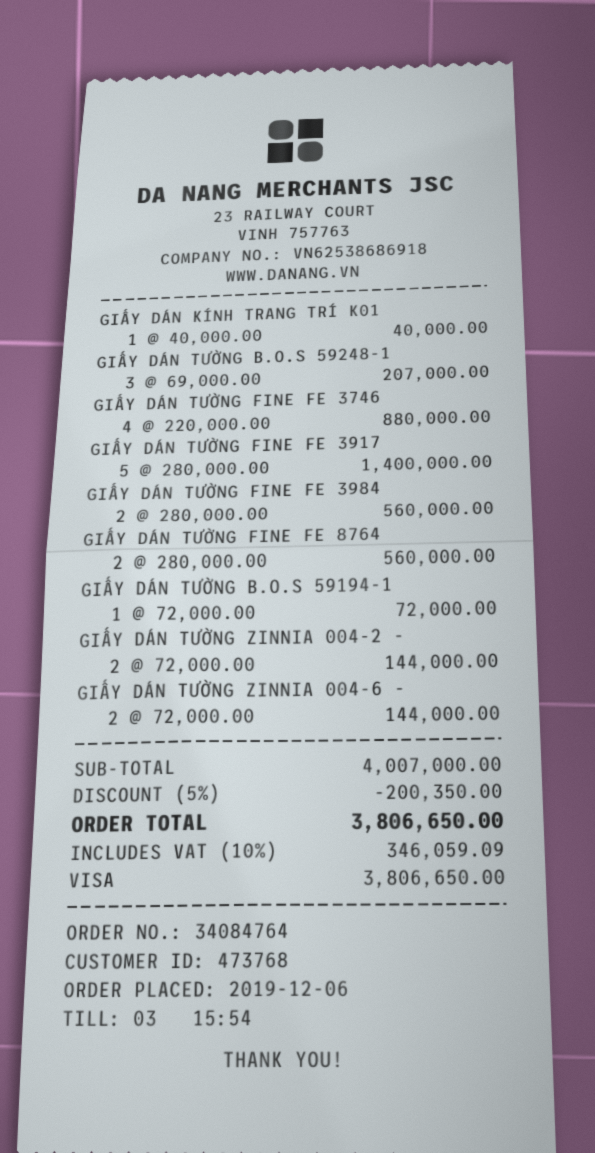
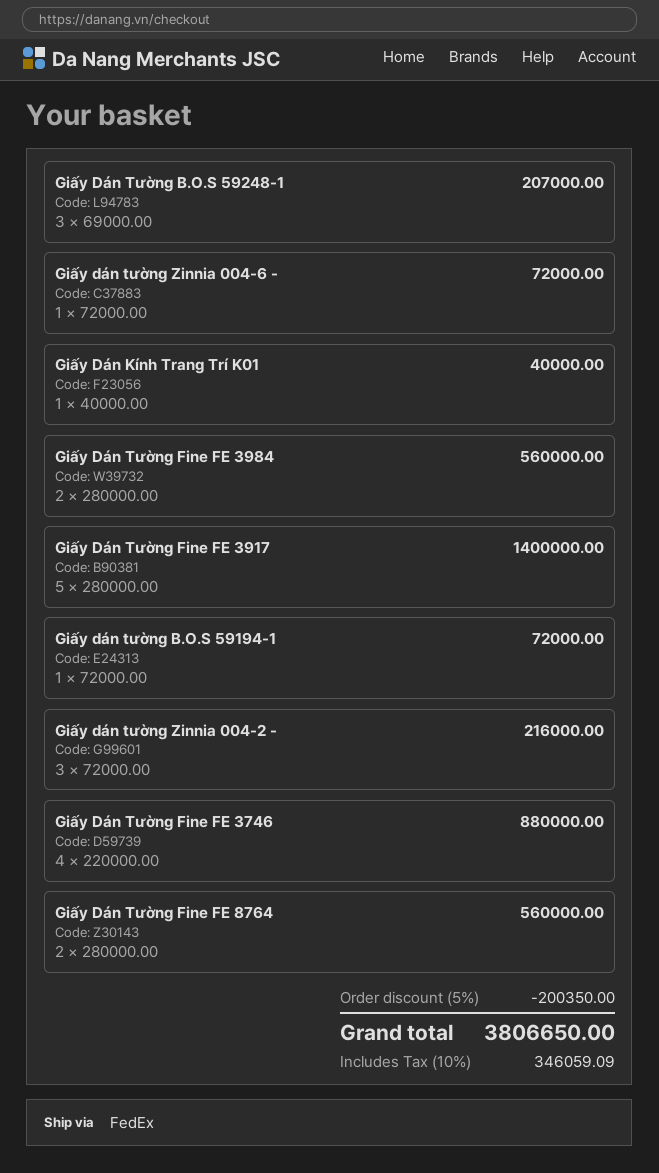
GIẤY DÁN TƯỜNG ZINNIA 004-2 -: 2 x 72000.00 = 144000.00 -> 3 x 72000.00 = 216000.00
GIẤY DÁN TƯỜNG ZINNIA 004-6 -: 2 x 72000.00 = 144000.00 -> 1 x 72000.00 = 72000.00

